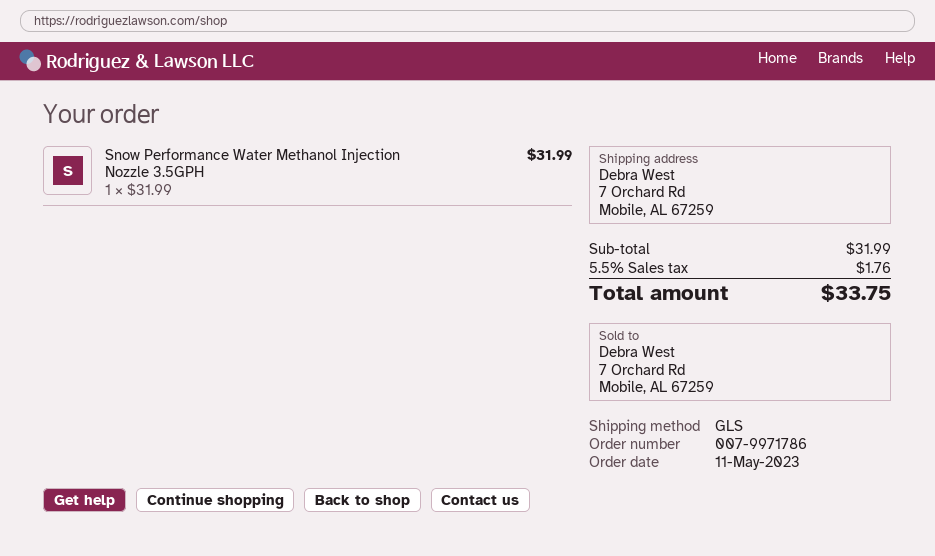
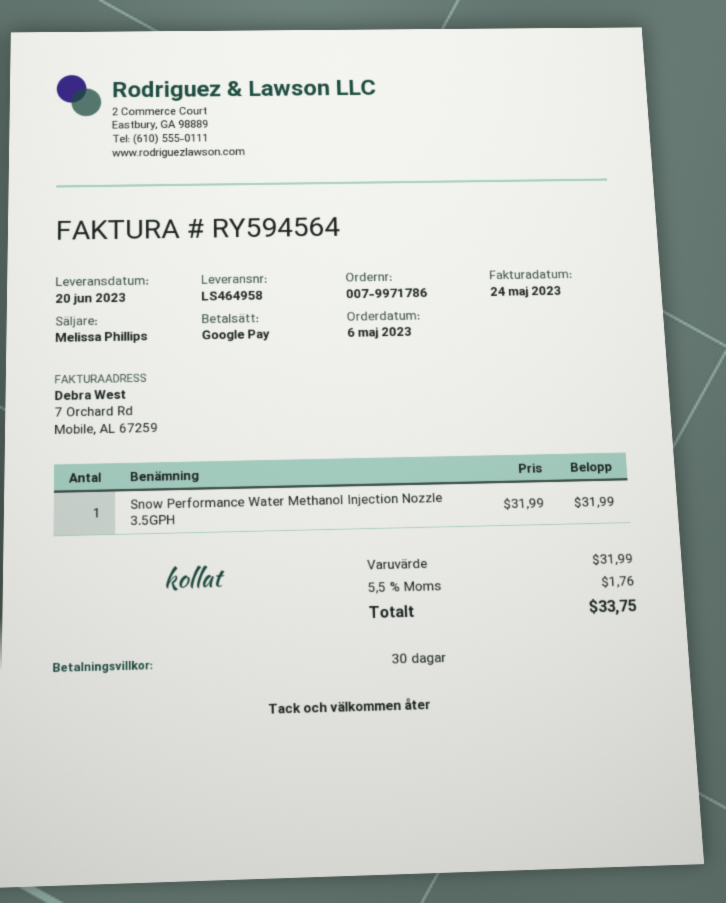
order date: 2023-05-11 -> 2023-05-06

